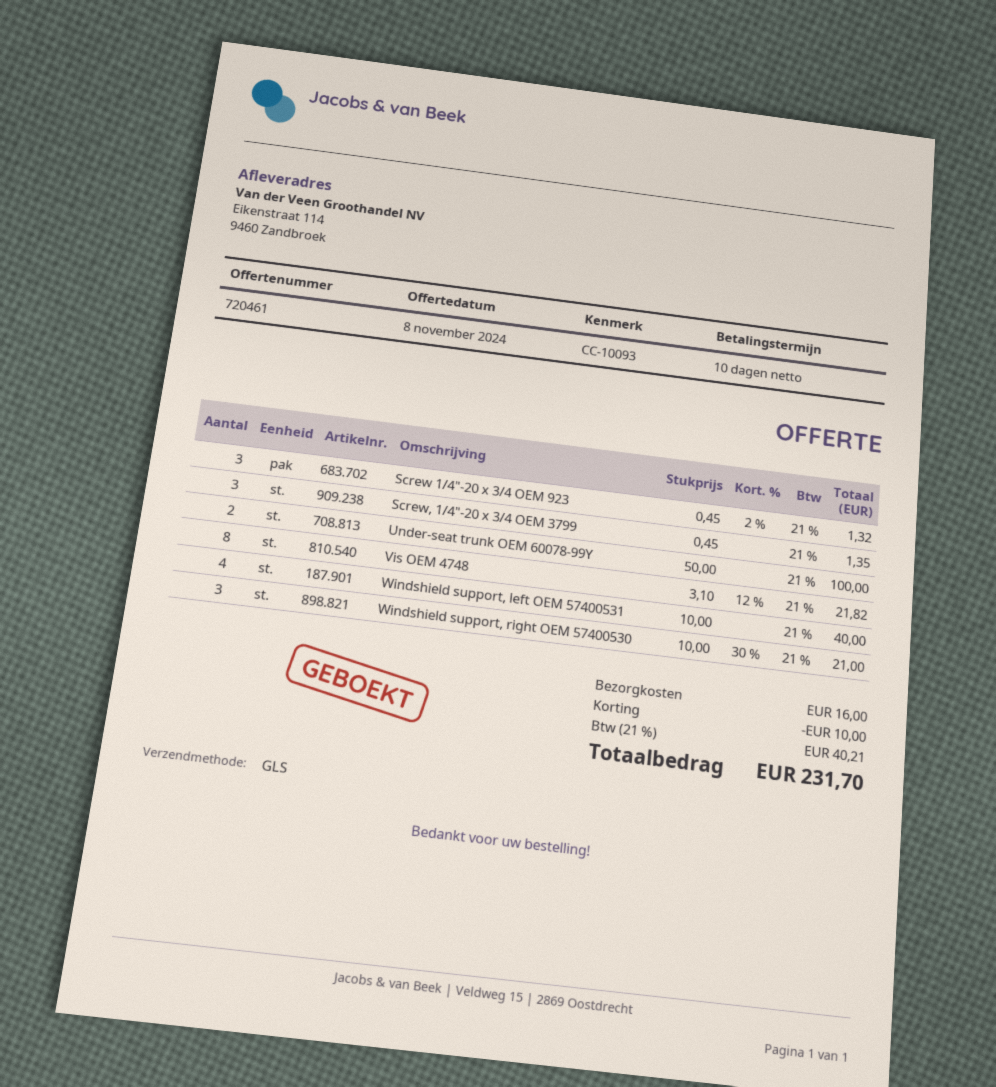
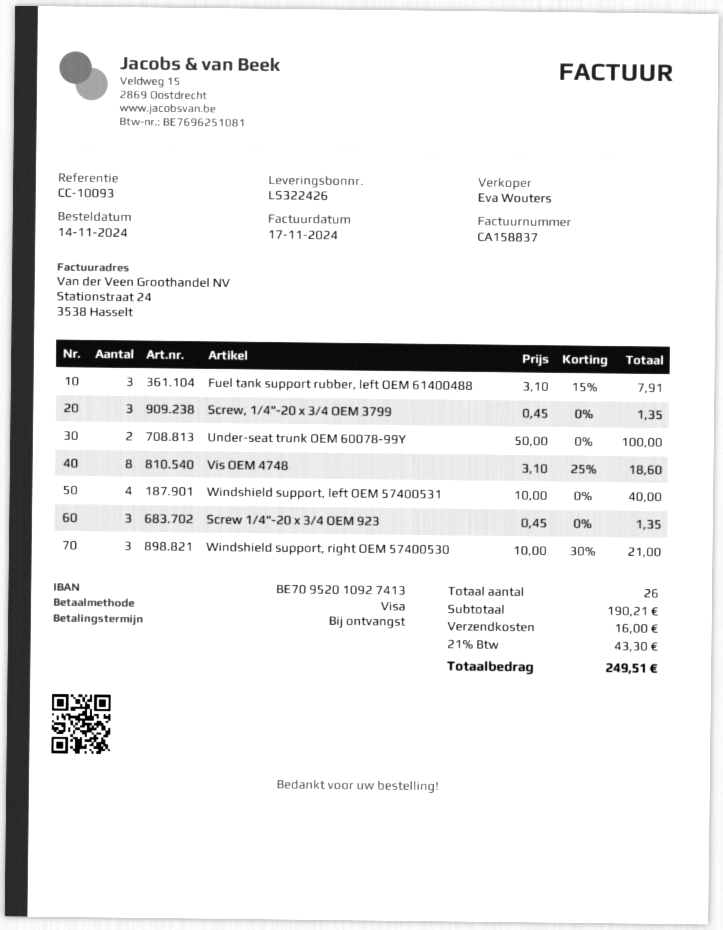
payment terms: 10 days -> on receipt
Screw 1/4"-20 x 3/4 OEM 923: 3 x 0.45 - 2% = 1.32 -> 3 x 0.45 = 1.35
Vis OEM 4748: 8 x 3.10 - 12% = 21.82 -> 8 x 3.10 - 25% = 18.60
Fuel tank support rubber, left OEM 61400488: none -> 3 x 3.10 - 15% = 7.91
discount: 10.00 -> none
tax: 21% = 40.21 -> 21% = 43.30
total: 231.70 -> 249.51

